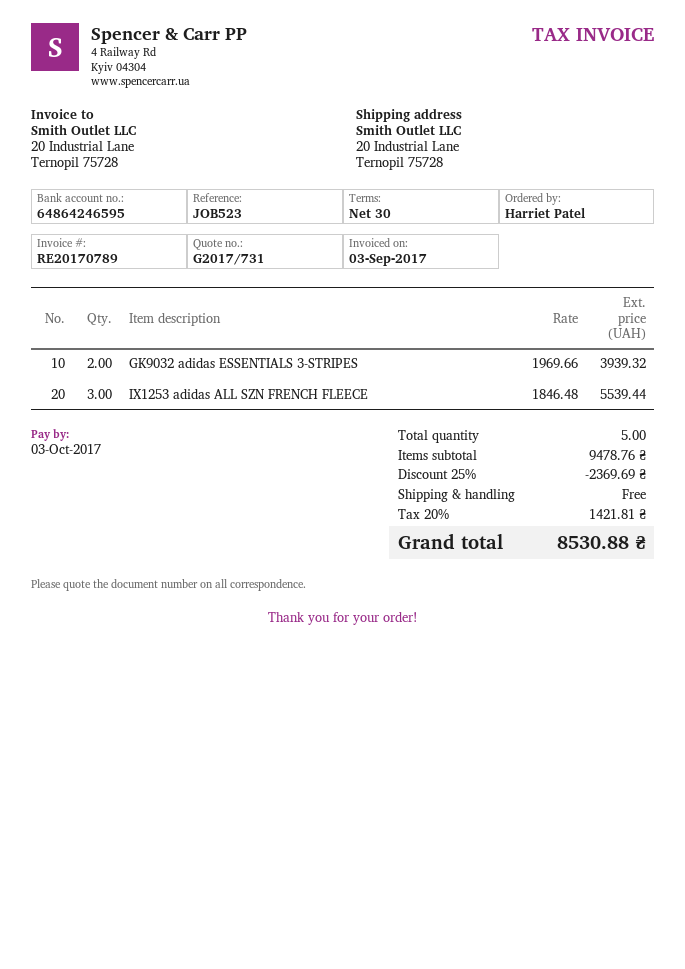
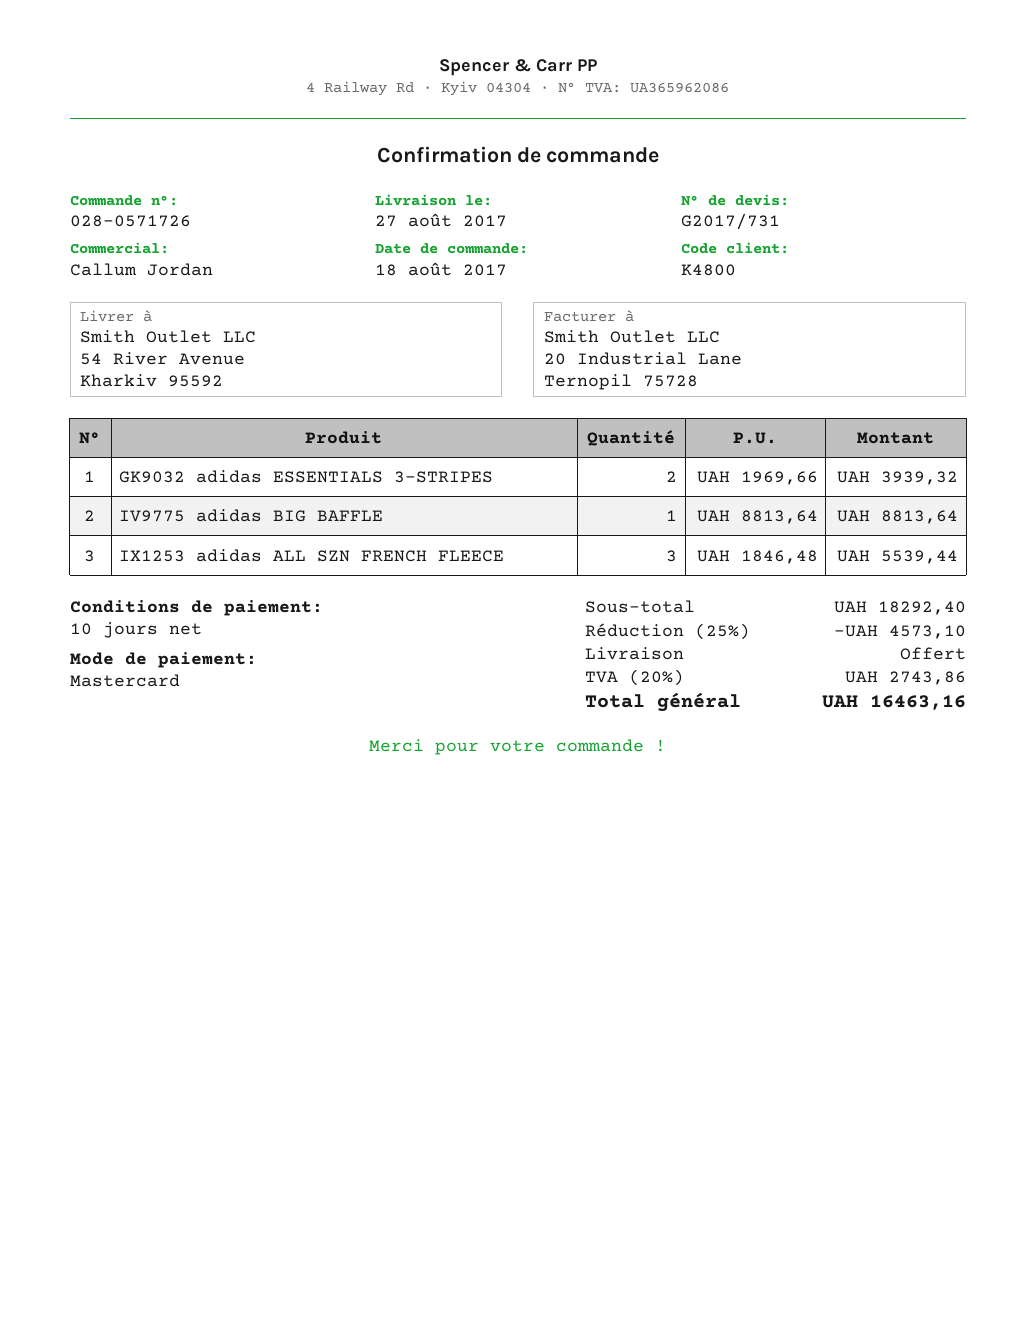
payment terms: 30 days -> 10 days
ship to: 20 Industrial Lane, Ternopil 75728 -> 54 River Avenue, Kharkiv 95592
IV9775 adidas BIG BAFFLE: none -> 1 x 8813.64 = 8813.64
subtotal: 9478.76 -> 18292.40
discount: 25% = 2369.69 -> 25% = 4573.10
tax: 20% = 1421.81 -> 20% = 2743.86
total: 8530.88 -> 16463.16

